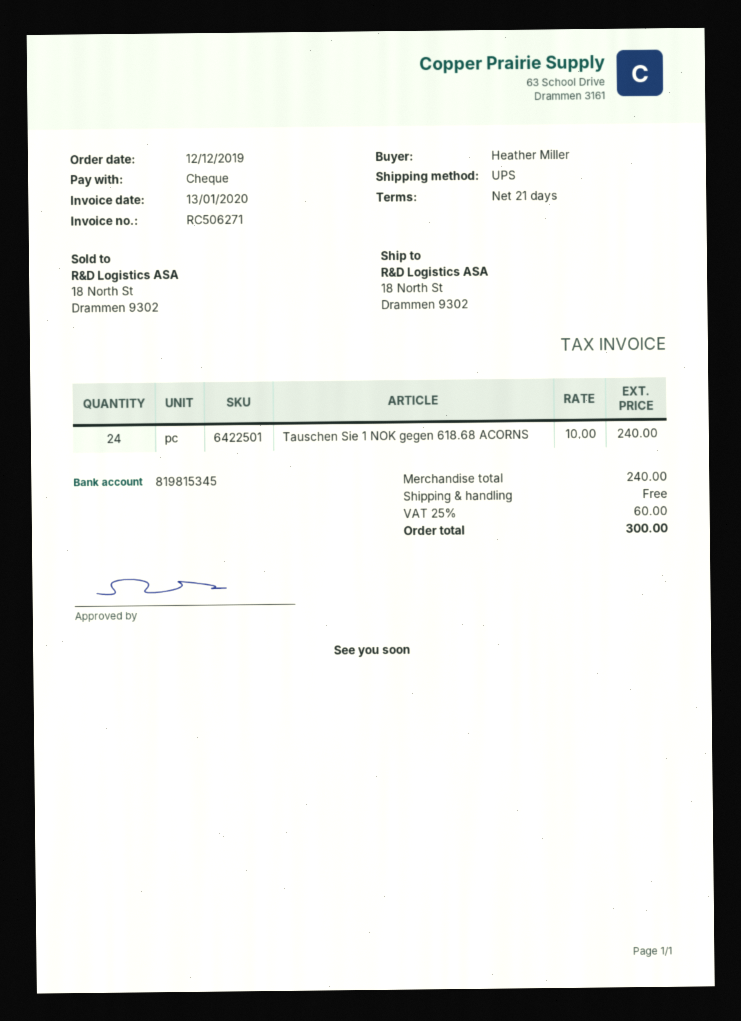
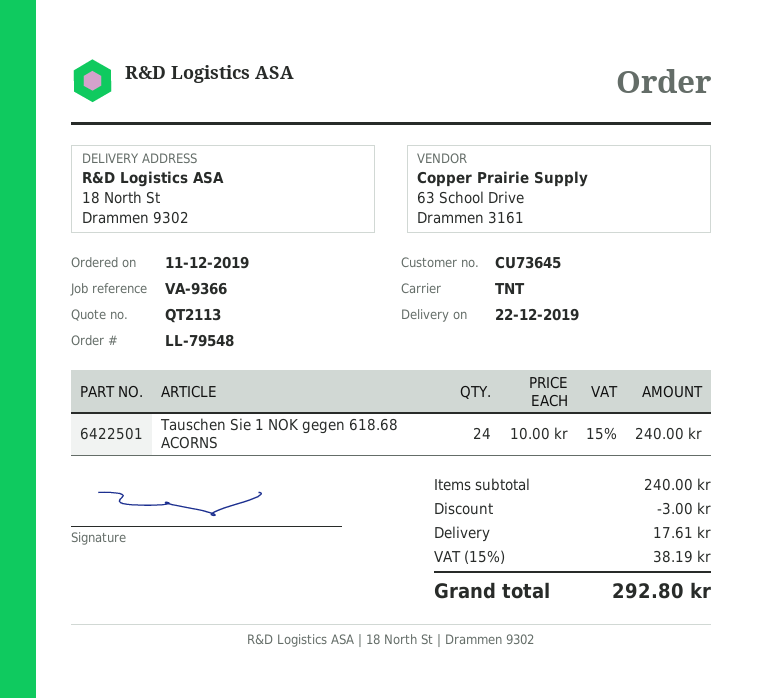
order date: 2019-12-12 -> 2019-12-11
shipping method: UPS -> TNT
discount: none -> 3.00
shipping: 0.00 -> 17.61
tax: 25% = 60.00 -> 15% = 38.19
total: 300.00 -> 292.80

